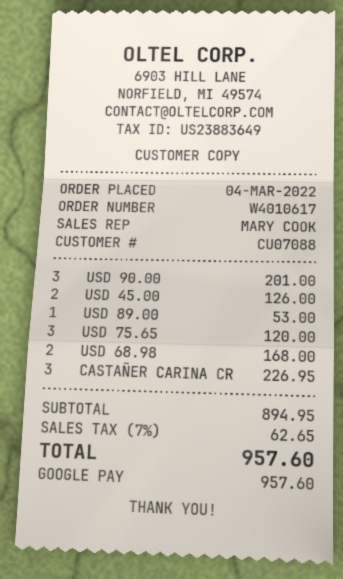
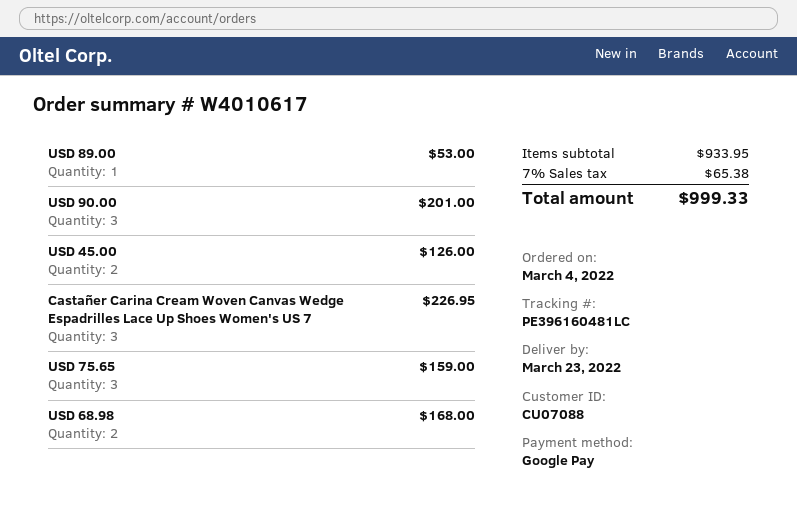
USD 75.65: 3 for 120.00 -> 3 for 159.00
subtotal: 894.95 -> 933.95
tax: 7% = 62.65 -> 7% = 65.38
total: 957.60 -> 999.33

